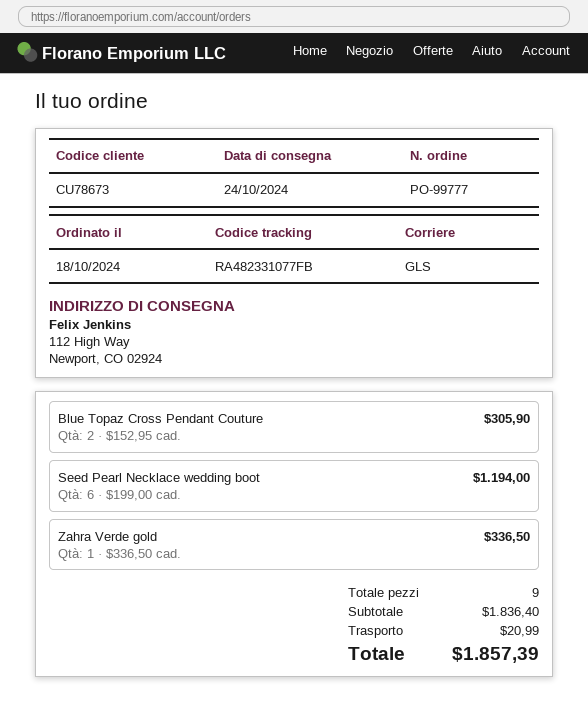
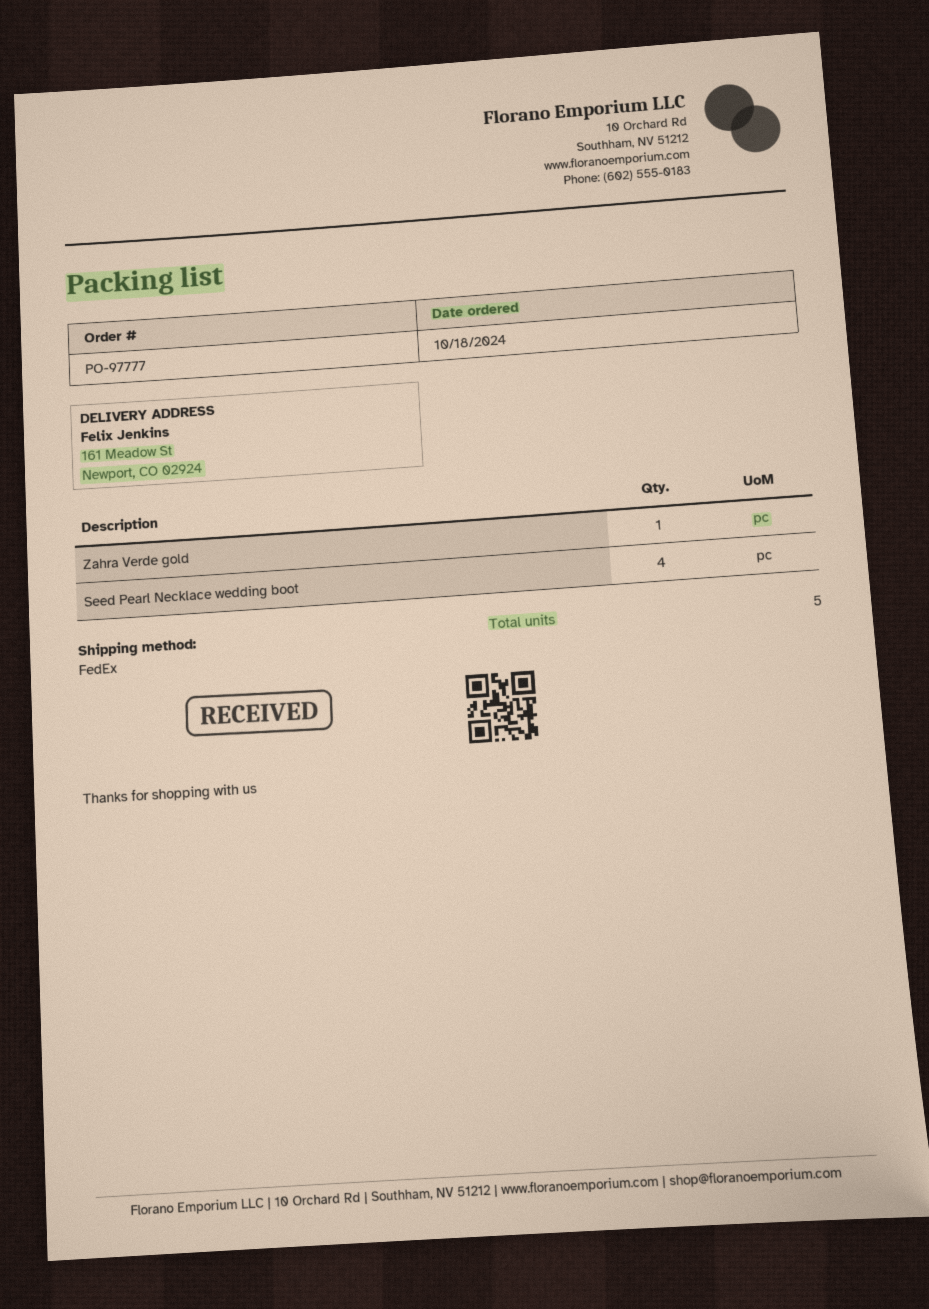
order number: PO-99777 -> PO-97777
shipping method: GLS -> FedEx
ship to: 112 High Way, Newport, CO 02924 -> 161 Meadow St, Newport, CO 02924
Blue Topaz Cross Pendant Couture: 2 -> none
Seed Pearl Necklace wedding boot: 6 -> 4
total quantity: 9 -> 5

